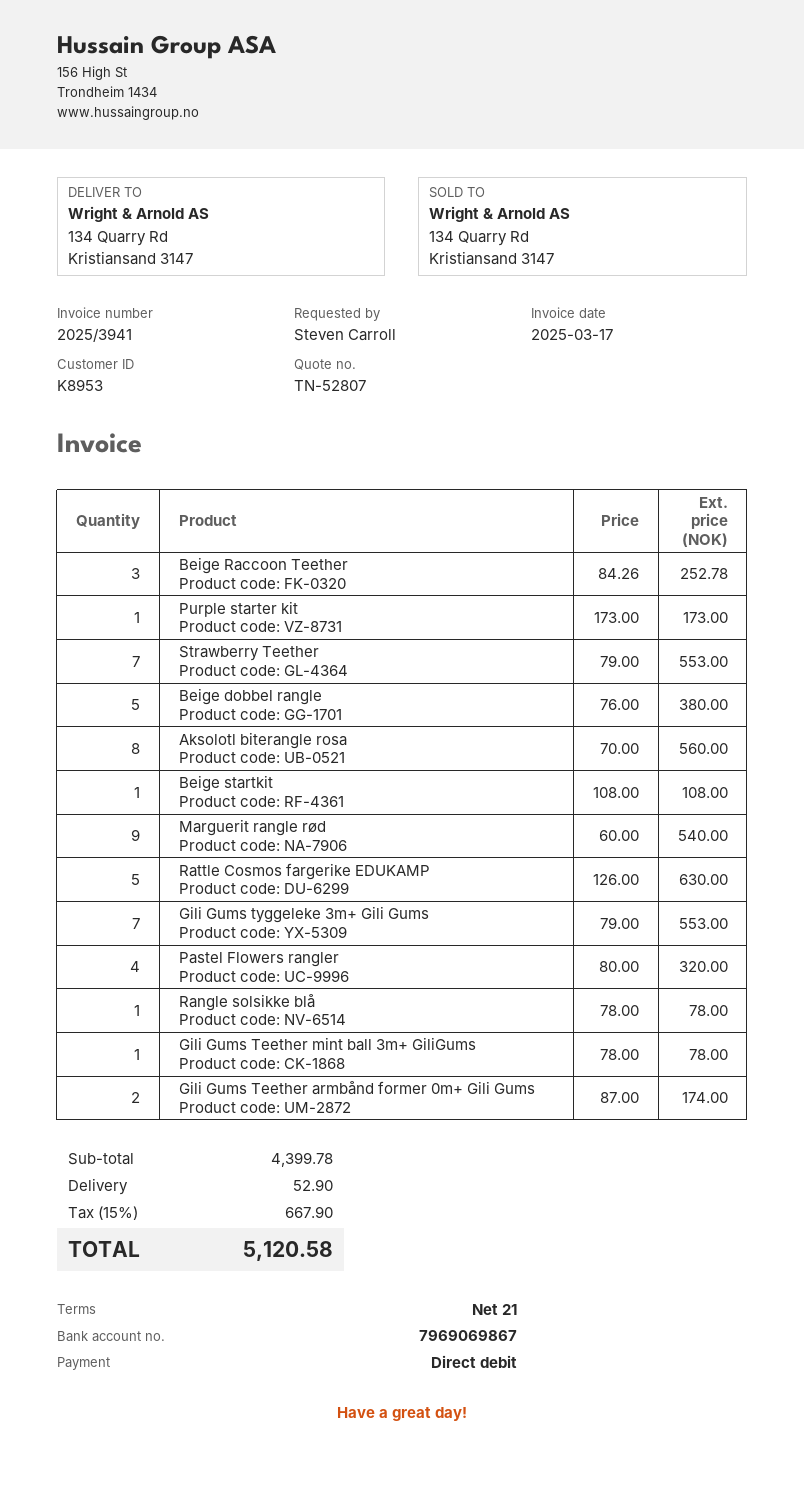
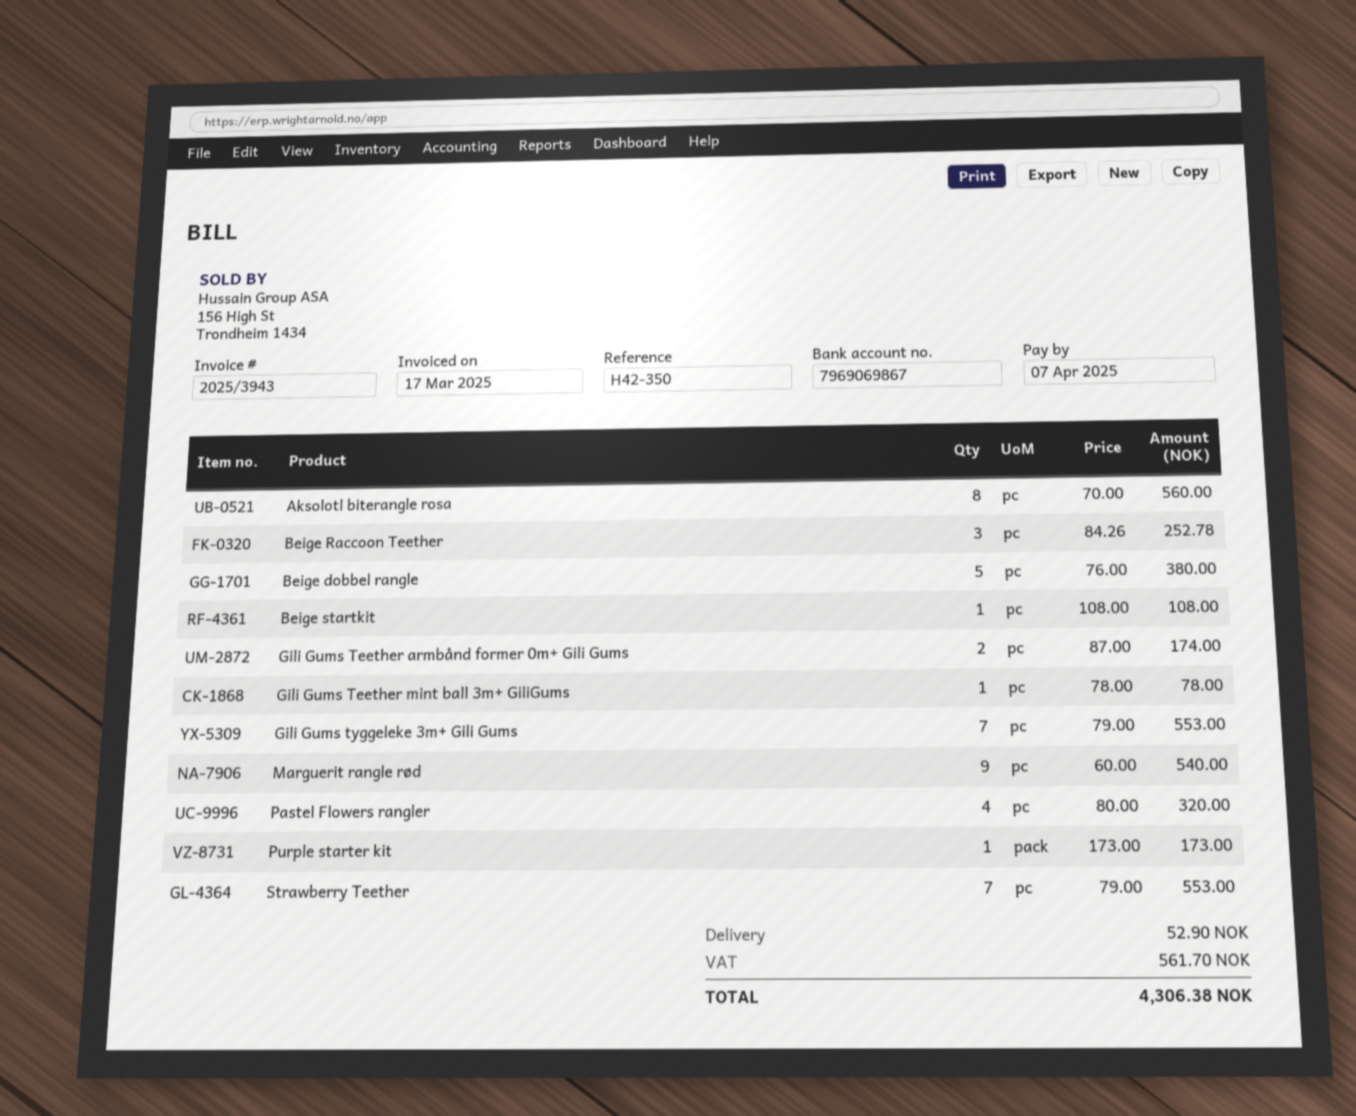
invoice number: 2025/3941 -> 2025/3943
Rattle Cosmos fargerike EDUKAMP: 5 x 126.00 = 630.00 -> none
Rangle solsikke blå: 1 x 78.00 = 78.00 -> none
tax: 667.90 -> 561.70
total: 5120.58 -> 4306.38

